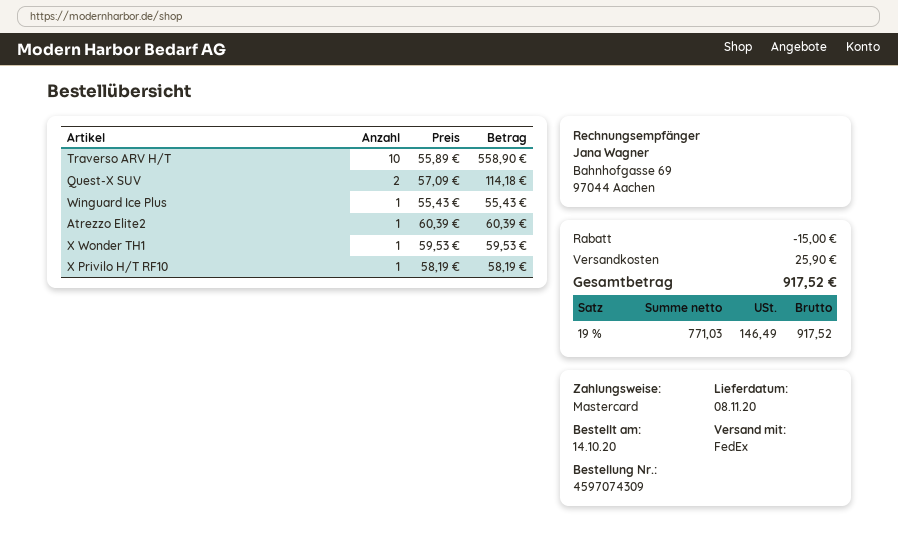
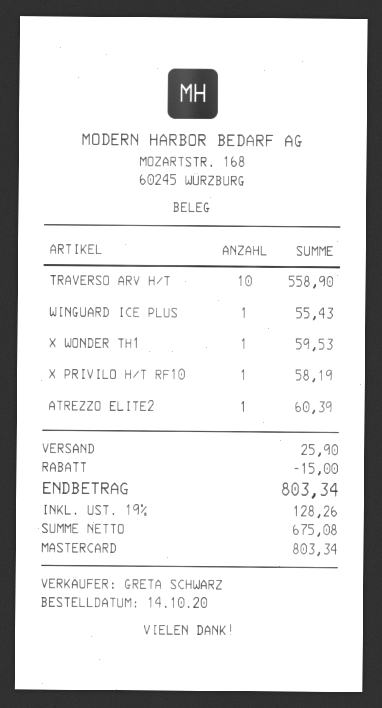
Quest-X SUV: 2 for 114.18 -> none
net: 771.03 -> 675.08
tax: 19% = 146.49 -> 19% = 128.26
total: 917.52 -> 803.34

